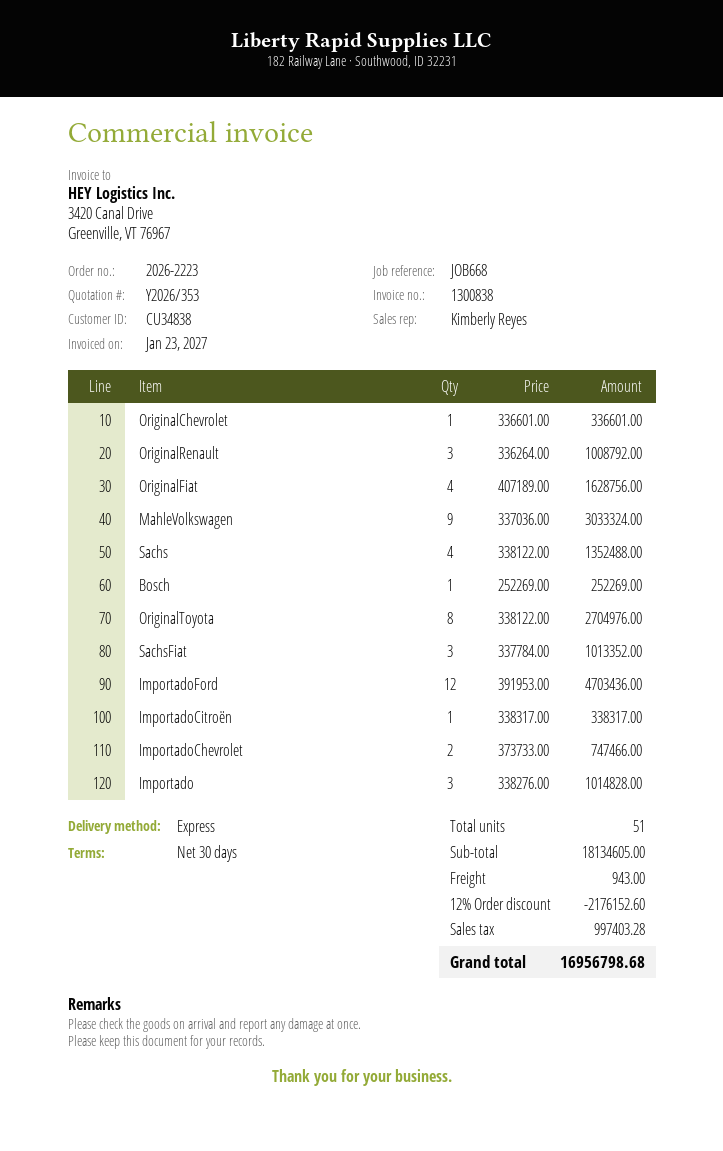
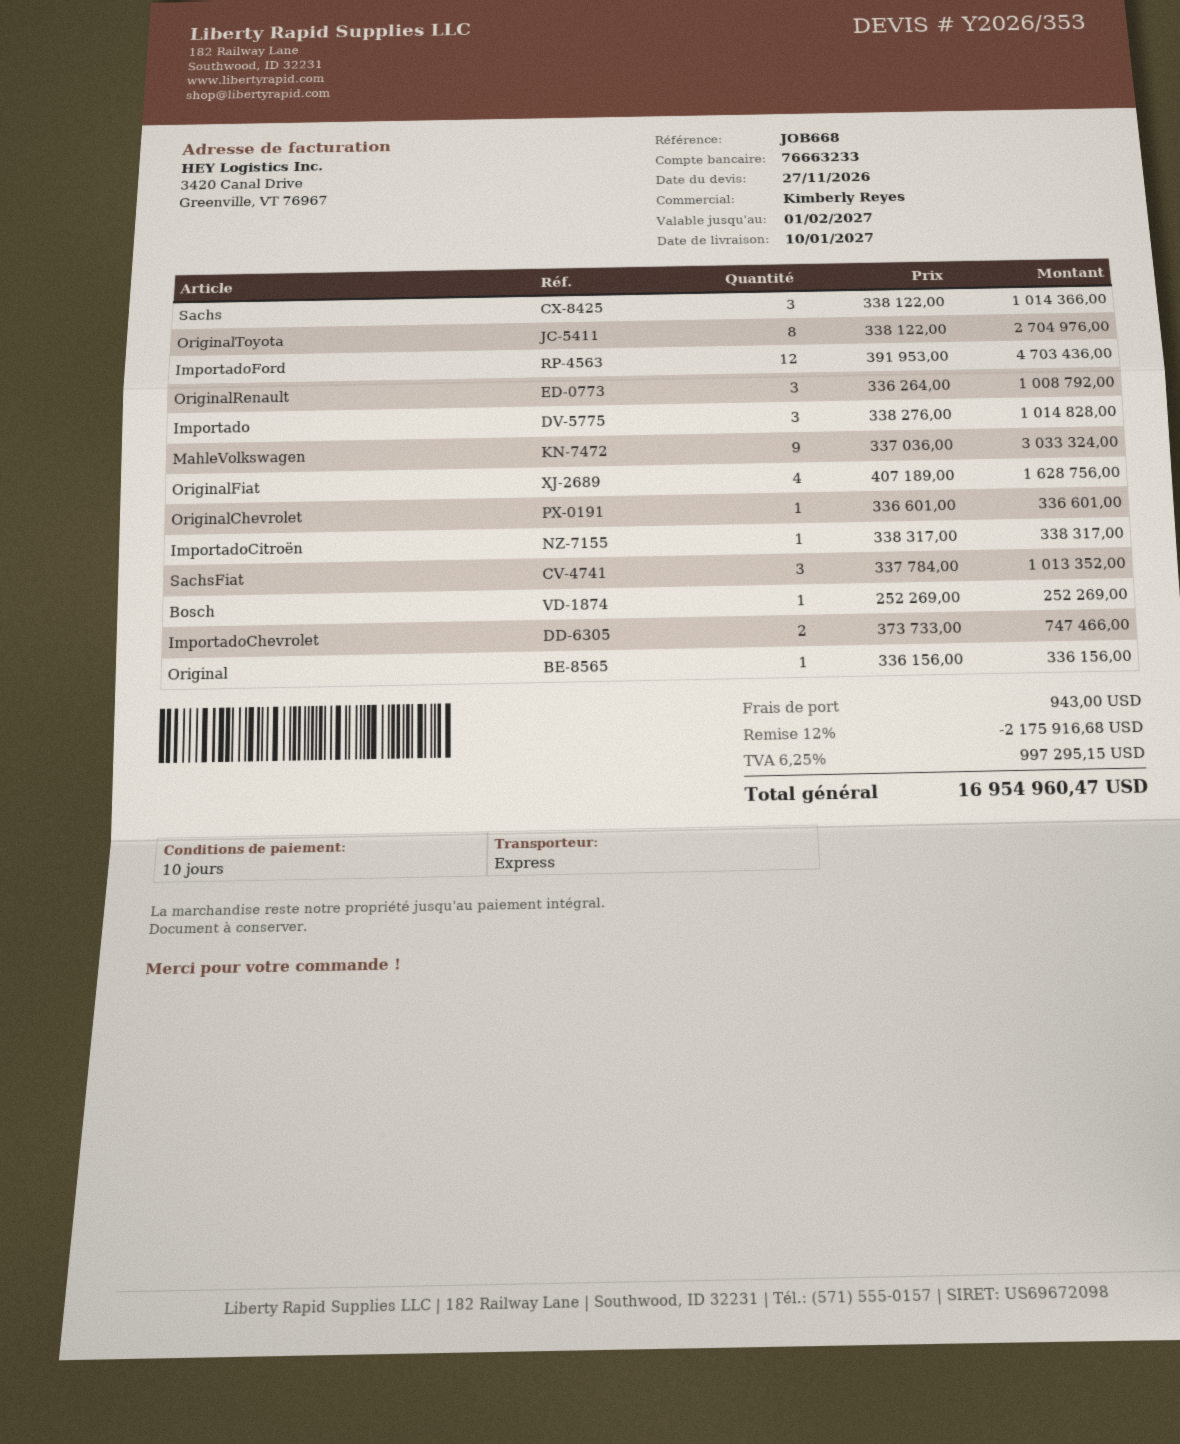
payment terms: 30 days -> 10 days
Sachs: 4 x 338122.00 = 1352488.00 -> 3 x 338122.00 = 1014366.00
Original: none -> 1 x 336156.00 = 336156.00
discount: 12% = 2176152.60 -> 12% = 2175916.68
tax: 997403.28 -> 997295.15
total: 16956798.68 -> 16954960.47

